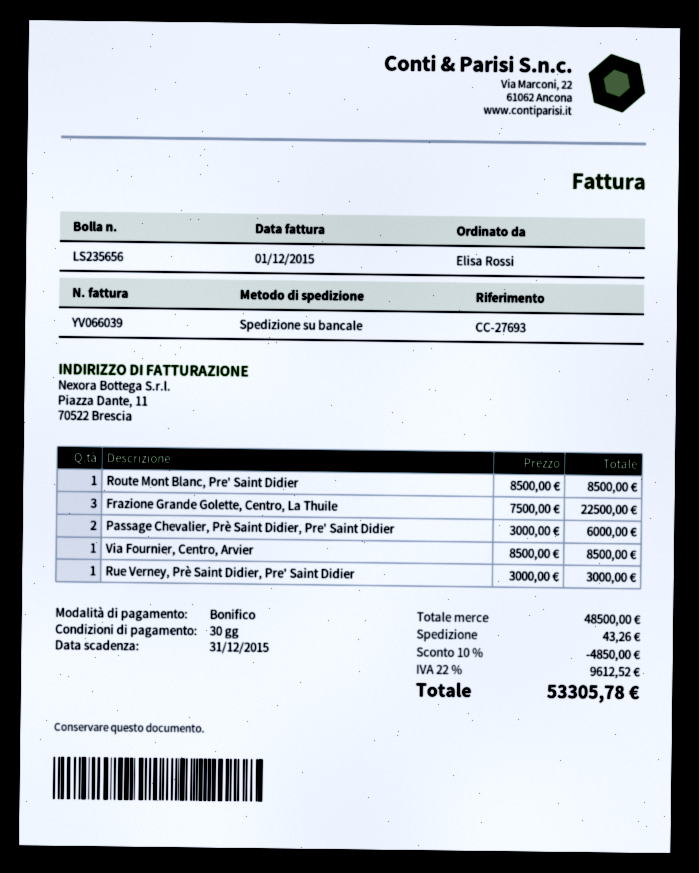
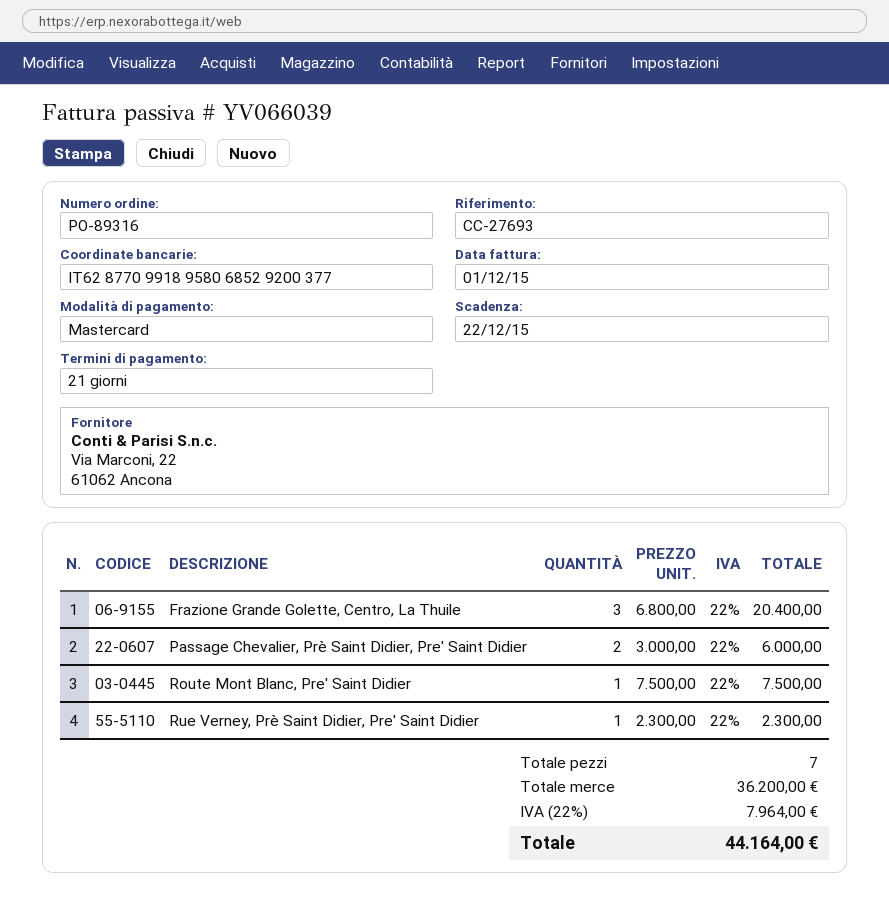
payment terms: 30 days -> 21 days
due date: 2015-12-31 -> 2015-12-22
payment method: bank transfer -> Mastercard
Route Mont Blanc, Pre' Saint Didier: 1 x 8500.00 = 8500.00 -> 1 x 7500.00 = 7500.00
Frazione Grande Golette, Centro, La Thuile: 3 x 7500.00 = 22500.00 -> 3 x 6800.00 = 20400.00
Via Fournier, Centro, Arvier: 1 x 8500.00 = 8500.00 -> none
Rue Verney, Prè Saint Didier, Pre' Saint Didier: 1 x 3000.00 = 3000.00 -> 1 x 2300.00 = 2300.00
subtotal: 48500.00 -> 36200.00
discount: 10% = 4850.00 -> none
shipping: 43.26 -> none
tax: 22% = 9612.52 -> 22% = 7964.00
total: 53305.78 -> 44164.00

